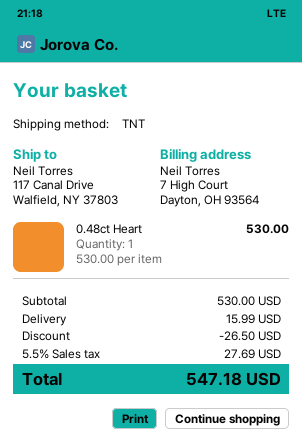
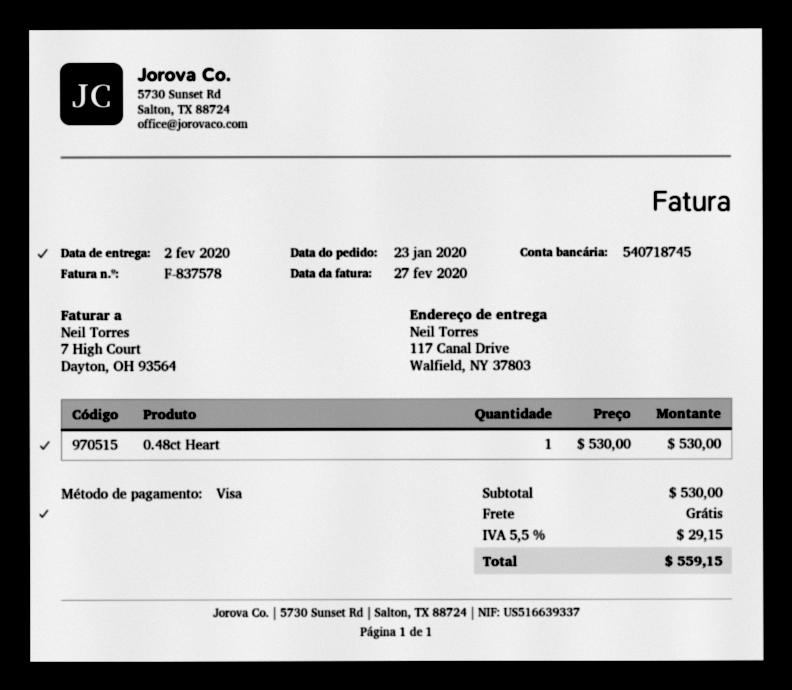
discount: 26.50 -> none
shipping: 15.99 -> 0.00
tax: 5.5% = 27.69 -> 5.5% = 29.15
total: 547.18 -> 559.15

